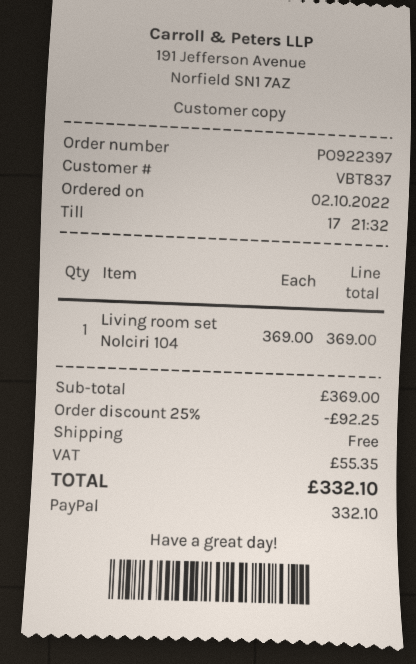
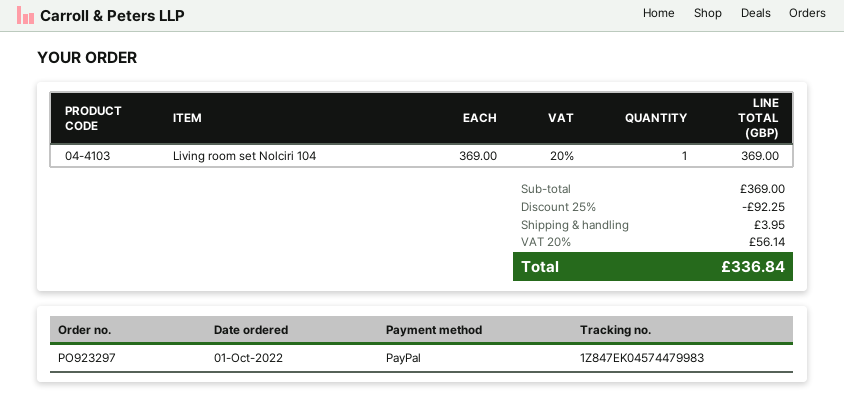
order number: PO922397 -> PO923297
order date: 2022-10-02 -> 2022-10-01
shipping: 0.00 -> 3.95
tax: 55.35 -> 56.14
total: 332.10 -> 336.84

